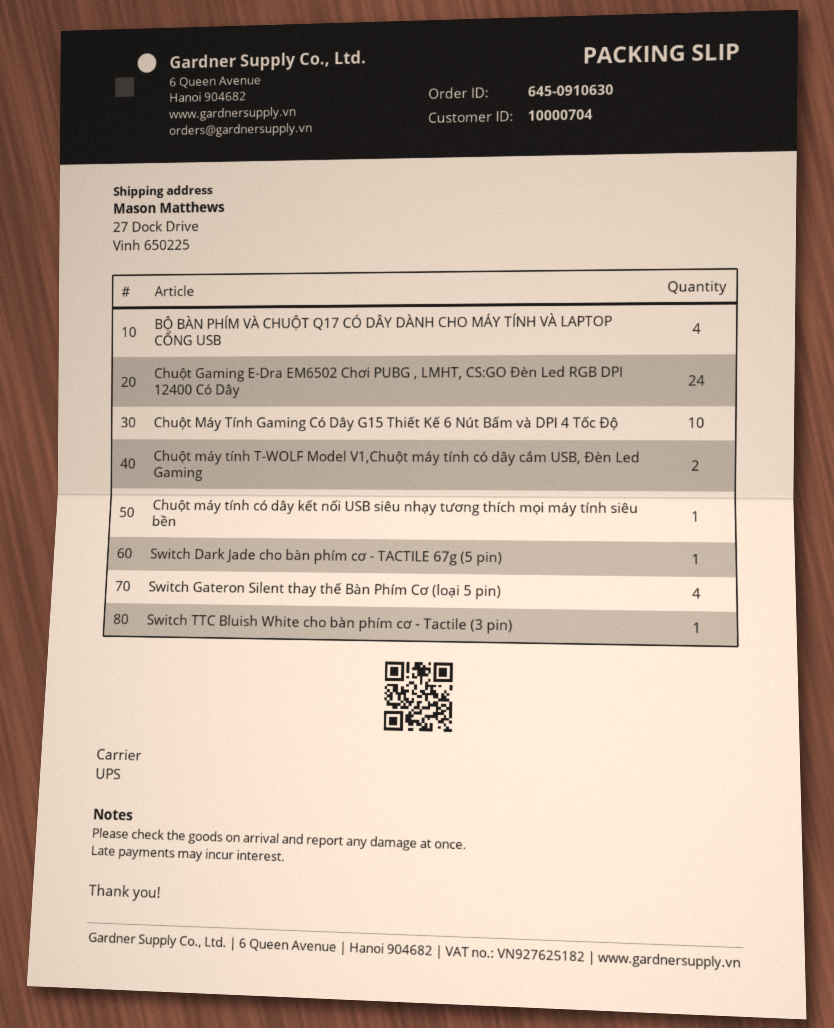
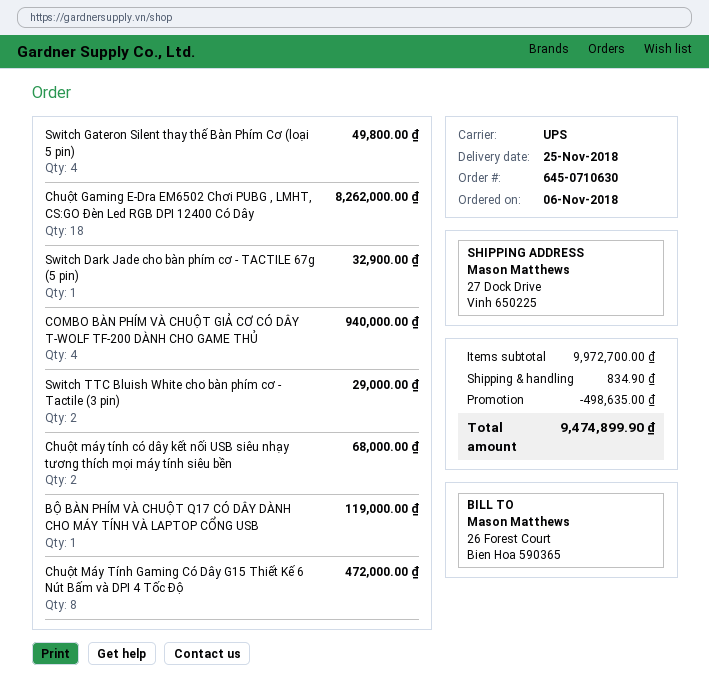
order number: 645-0910630 -> 645-0710630
BỘ BÀN PHÍM VÀ CHUỘT Q17 CÓ DÂY DÀNH CHO MÁY TÍNH VÀ LAPTOP CỔNG USB: 4 -> 1
Chuột Gaming E-Dra EM6502 Chơi PUBG , LMHT, CS:GO Đèn Led RGB DPI 12400 Có Dây: 24 -> 18
Chuột Máy Tính Gaming Có Dây G15 Thiết Kế 6 Nút Bấm và DPI 4 Tốc Độ: 10 -> 8
Chuột máy tính T-WOLF Model V1,Chuột máy tính có dây cắm USB, Đèn Led Gaming: 2 -> none
Chuột máy tính có dây kết nối USB siêu nhạy tương thích mọi máy tính siêu bền: 1 -> 2
Switch TTC Bluish White cho bàn phím cơ - Tactile (3 pin): 1 -> 2
COMBO BÀN PHÍM VÀ CHUỘT GIẢ CƠ CÓ DÂY T-WOLF TF-200 DÀNH CHO GAME THỦ: none -> 4

